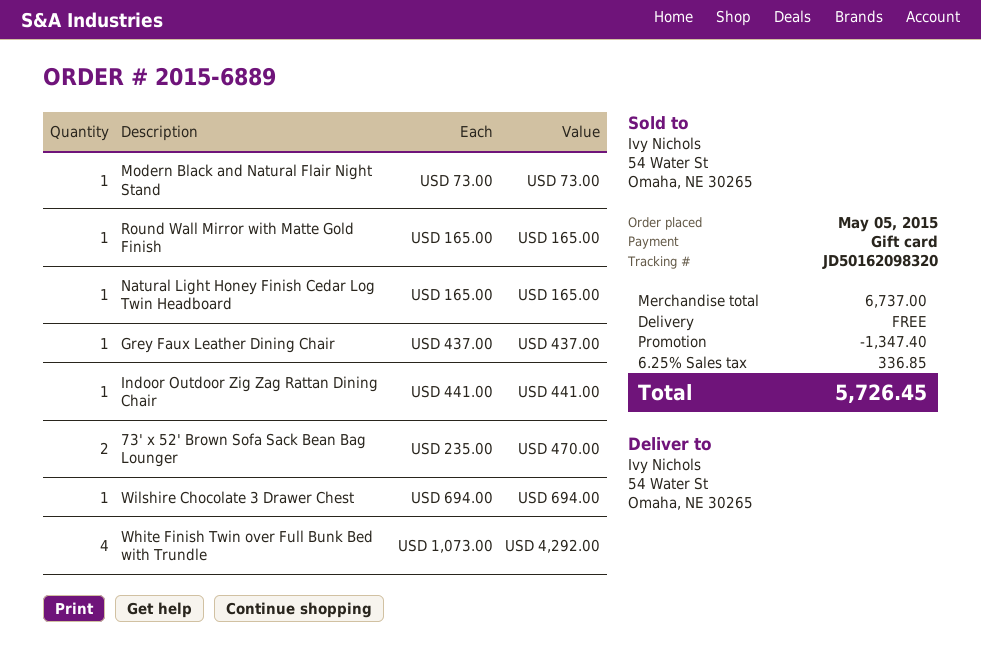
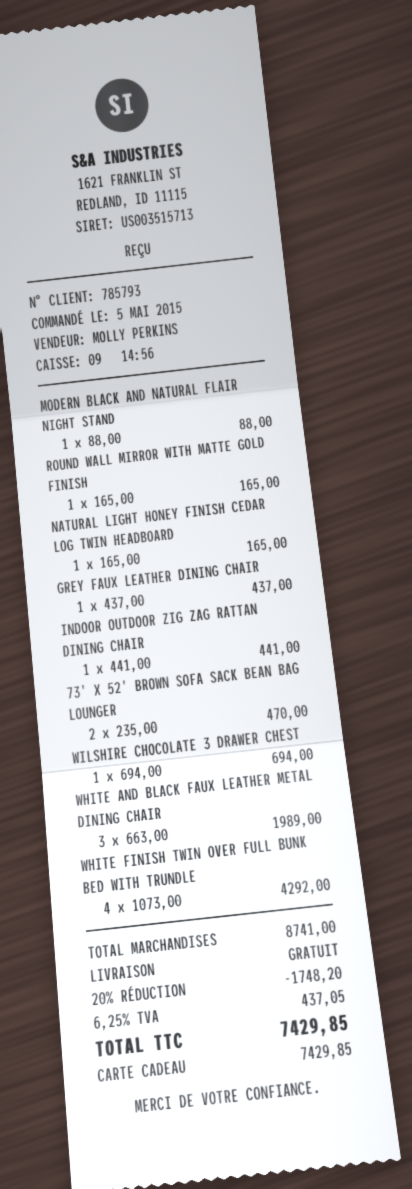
Modern Black and Natural Flair Night Stand: 1 x 73.00 = 73.00 -> 1 x 88.00 = 88.00
WHITE AND BLACK FAUX LEATHER METAL DINING CHAIR: none -> 3 x 663.00 = 1989.00
subtotal: 6737.00 -> 8741.00
discount: 1347.40 -> 1748.20
tax: 6.25% = 336.85 -> 6.25% = 437.05
total: 5726.45 -> 7429.85

